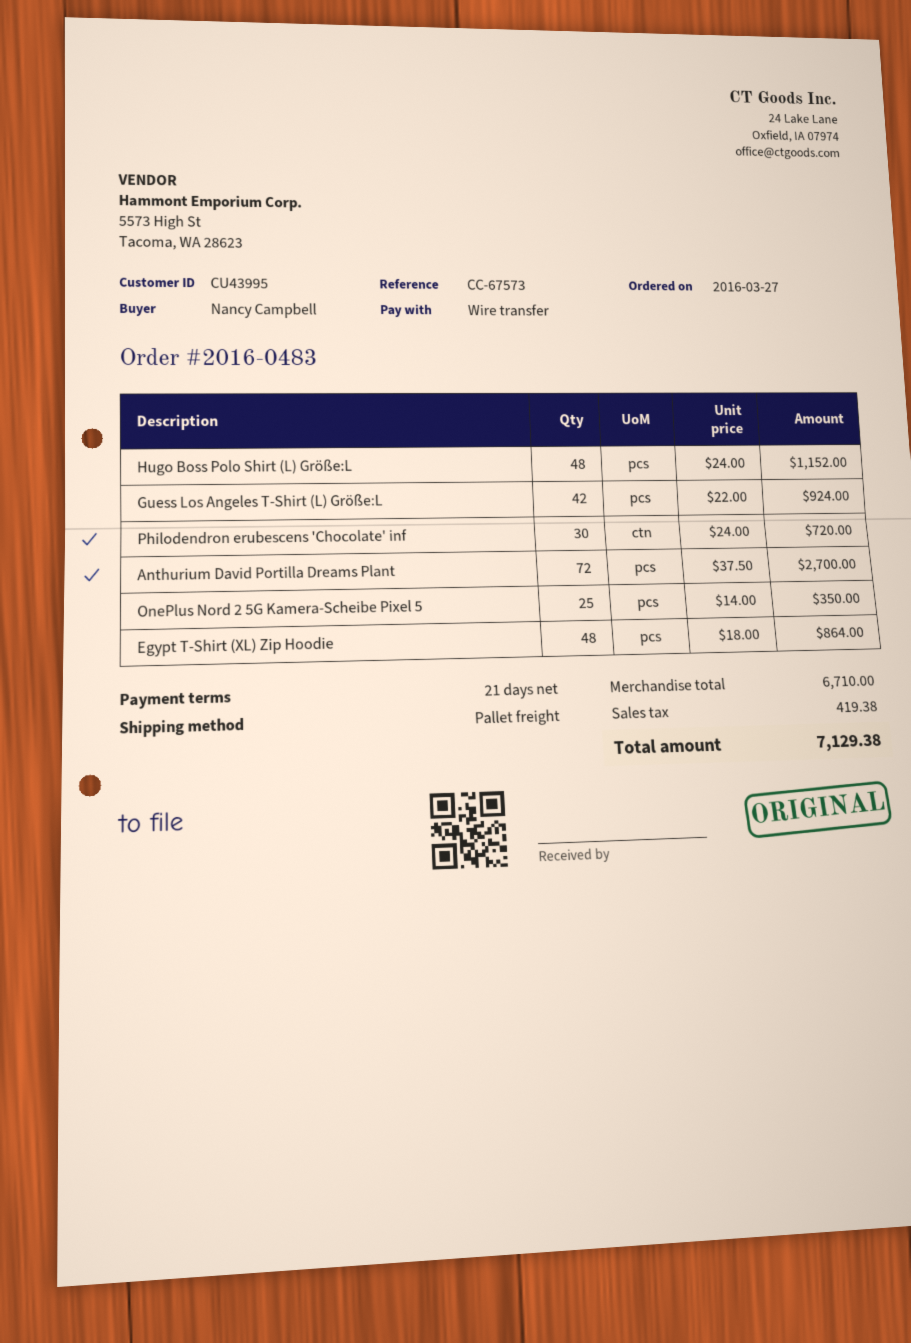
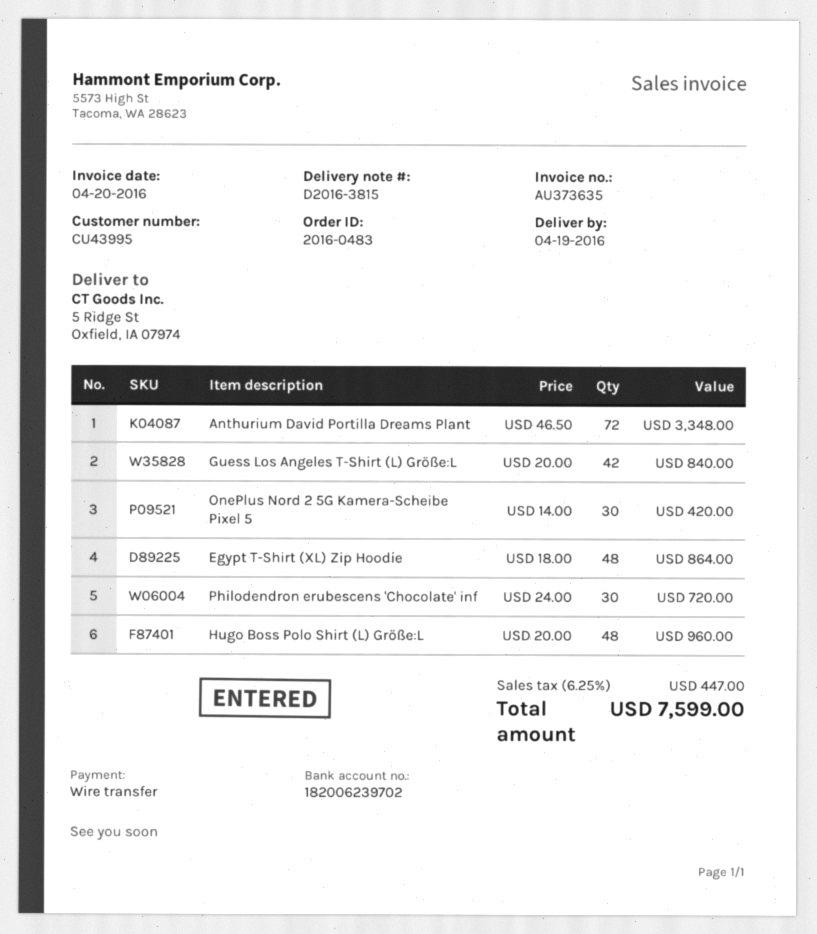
Hugo Boss Polo Shirt (L) Größe:L: 48 x 24.00 = 1152.00 -> 48 x 20.00 = 960.00
Guess Los Angeles T-Shirt (L) Größe:L: 42 x 22.00 = 924.00 -> 42 x 20.00 = 840.00
Anthurium David Portilla Dreams Plant: 72 x 37.50 = 2700.00 -> 72 x 46.50 = 3348.00
OnePlus Nord 2 5G Kamera-Scheibe Pixel 5: 25 x 14.00 = 350.00 -> 30 x 14.00 = 420.00
tax: 419.38 -> 447.00
total: 7129.38 -> 7599.00

